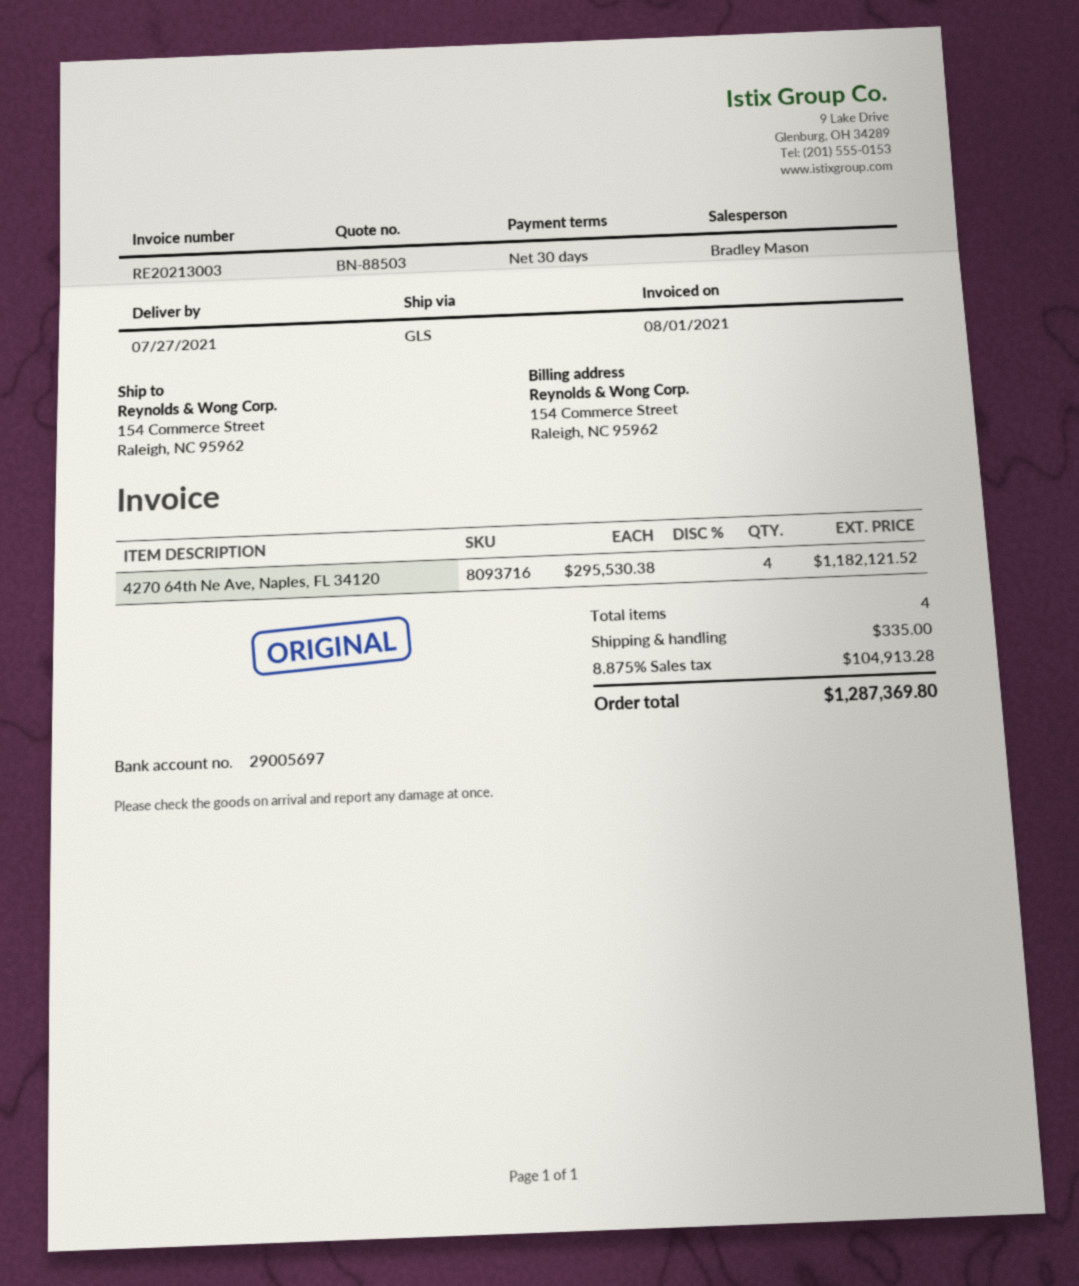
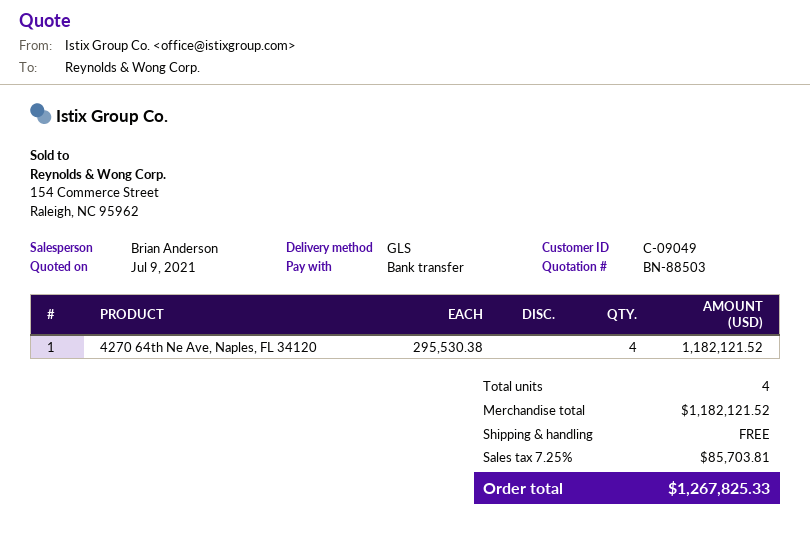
sales rep: Bradley Mason -> Brian Anderson
shipping: 335.00 -> 0.00
tax: 8.875% = 104913.28 -> 7.25% = 85703.81
total: 1287369.80 -> 1267825.33

